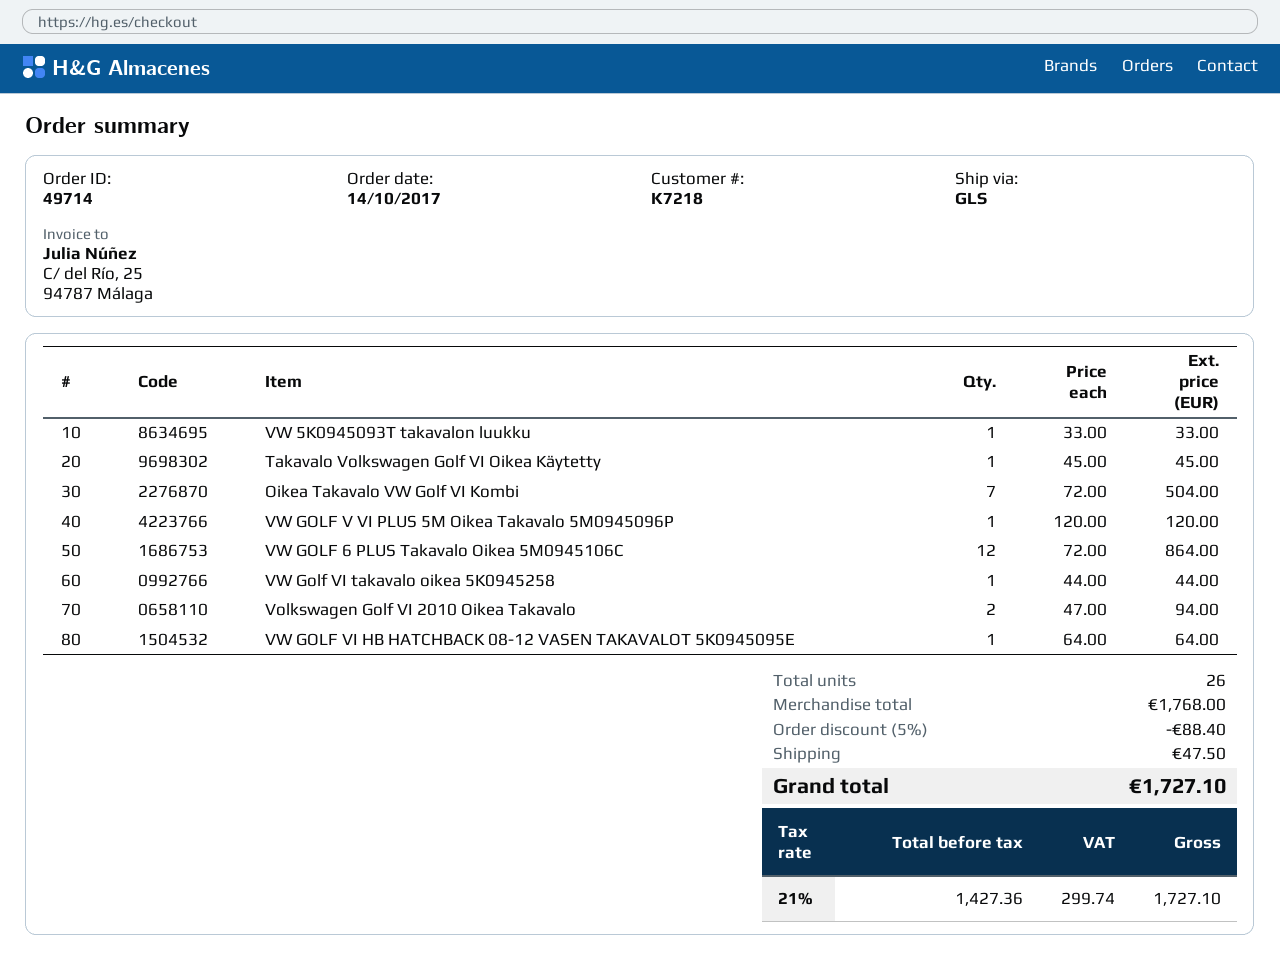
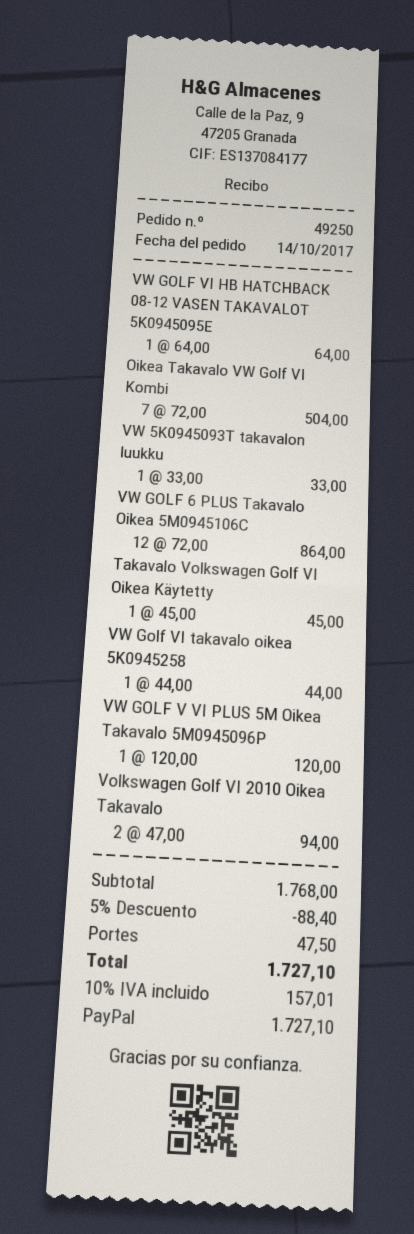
order number: 49714 -> 49250
tax: 21% = 299.74 -> 10% = 157.01

